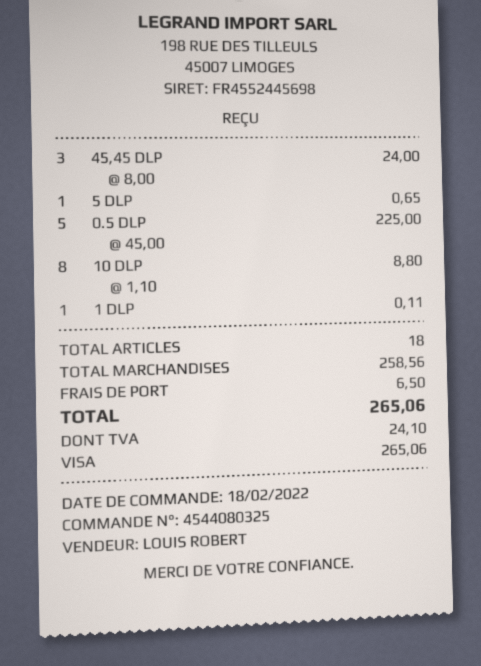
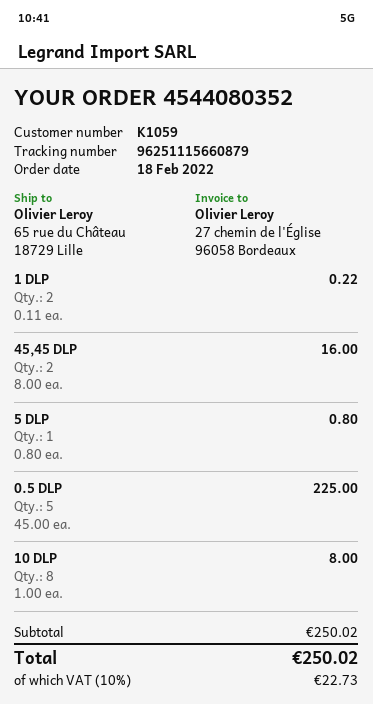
order number: 4544080325 -> 4544080352
45,45 DLP: 3 x 8.00 = 24.00 -> 2 x 8.00 = 16.00
5 DLP: 1 x 0.65 = 0.65 -> 1 x 0.80 = 0.80
10 DLP: 8 x 1.10 = 8.80 -> 8 x 1.00 = 8.00
1 DLP: 1 x 0.11 = 0.11 -> 2 x 0.11 = 0.22
subtotal: 258.56 -> 250.02
shipping: 6.50 -> none
tax: 24.10 -> 22.73
total: 265.06 -> 250.02

